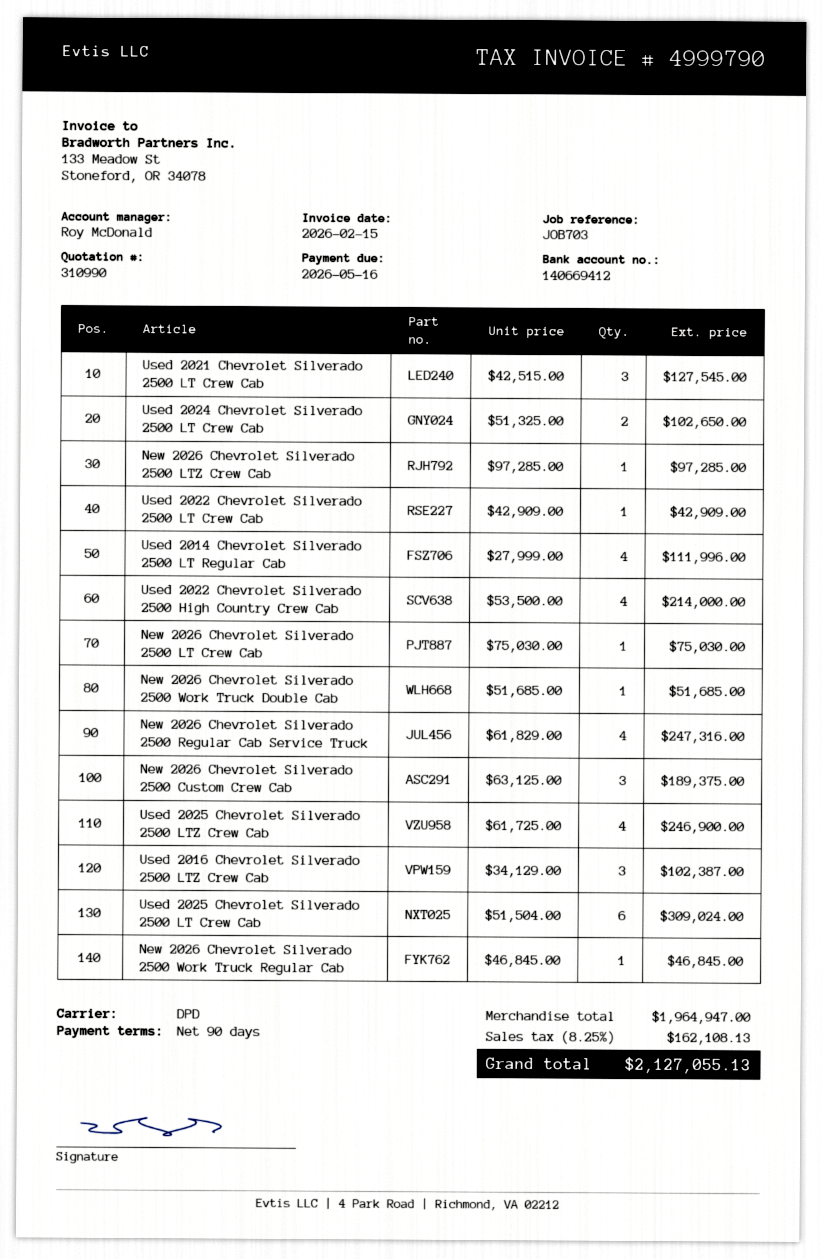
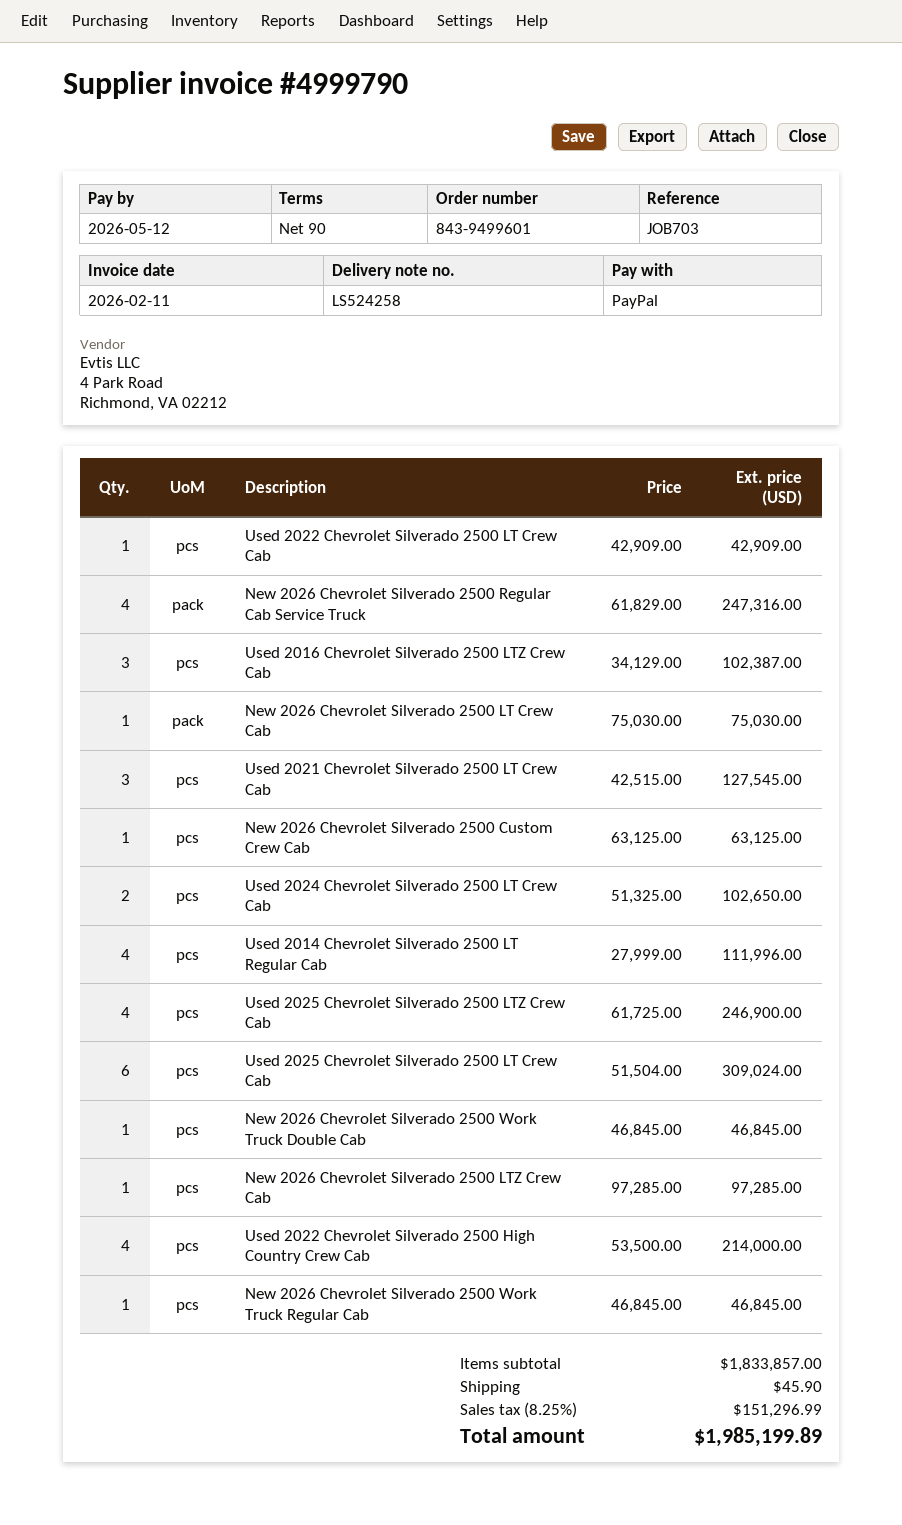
invoice date: 2026-02-15 -> 2026-02-11
due date: 2026-05-16 -> 2026-05-12
New 2026 Chevrolet Silverado 2500 Work Truck Double Cab: 1 x 51685.00 = 51685.00 -> 1 x 46845.00 = 46845.00
New 2026 Chevrolet Silverado 2500 Custom Crew Cab: 3 x 63125.00 = 189375.00 -> 1 x 63125.00 = 63125.00
subtotal: 1964947.00 -> 1833857.00
shipping: none -> 45.90
tax: 8.25% = 162108.13 -> 8.25% = 151296.99
total: 2127055.13 -> 1985199.89

